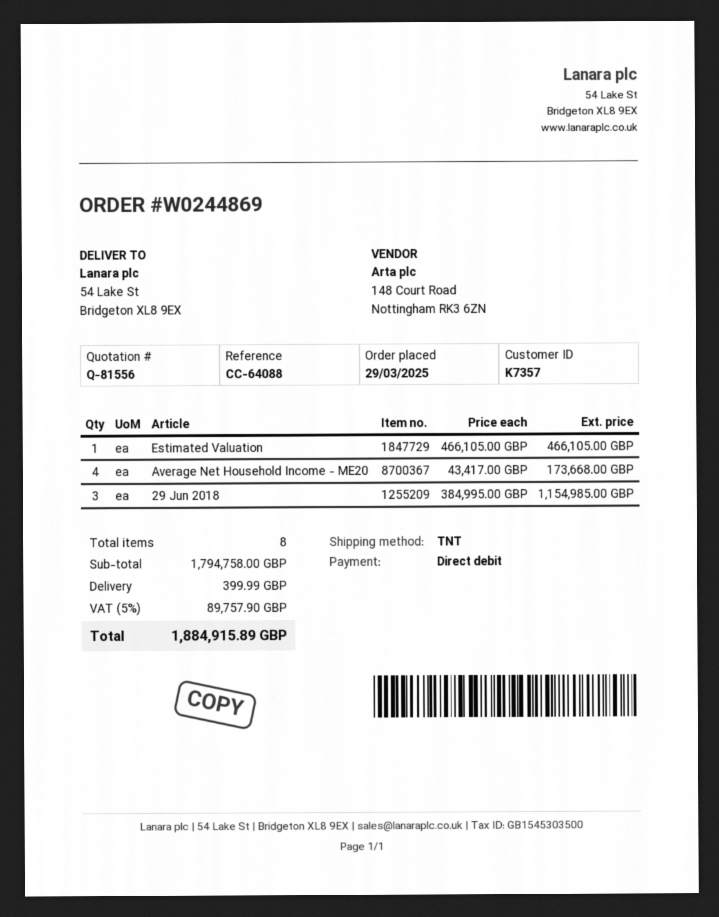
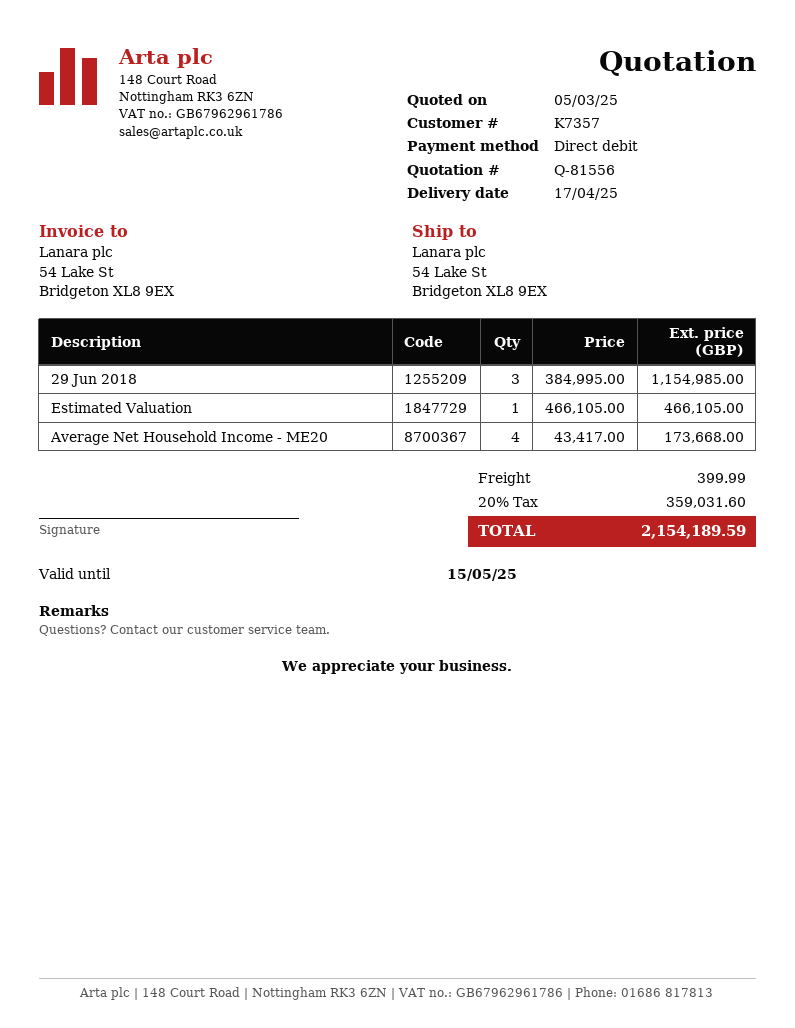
tax: 5% = 89757.90 -> 20% = 359031.60
total: 1884915.89 -> 2154189.59

